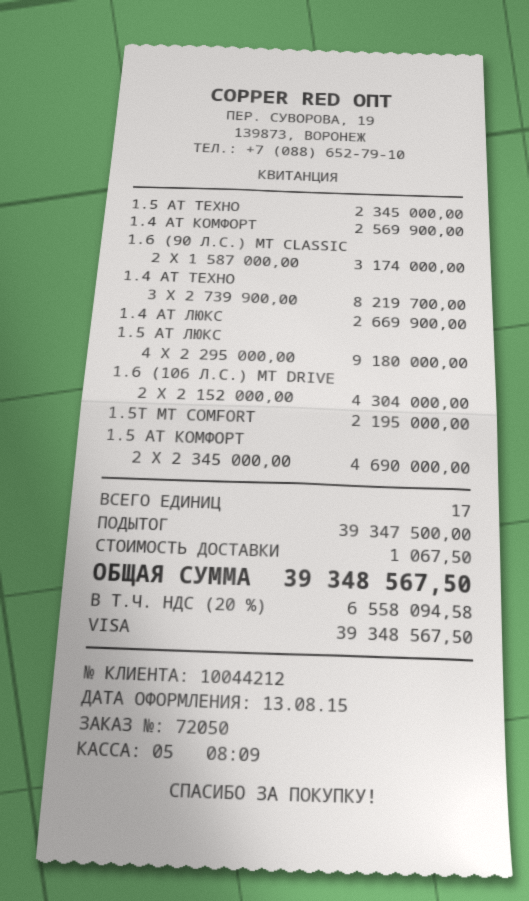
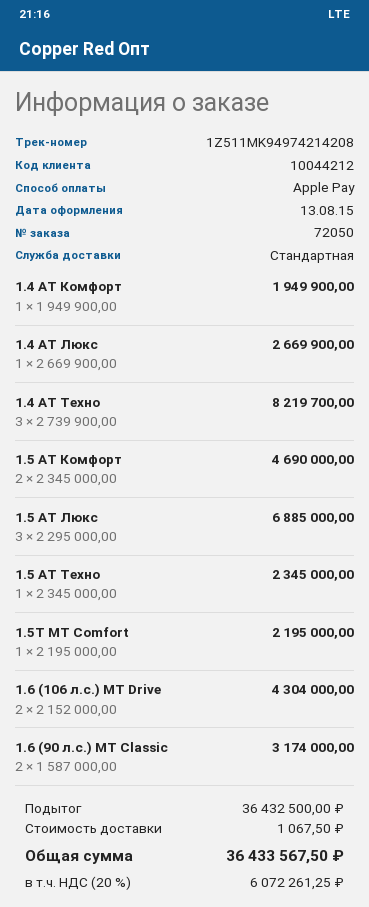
payment method: Visa -> Apple Pay
1.4 AT КОМФОРТ: 1 x 2569900.00 = 2569900.00 -> 1 x 1949900.00 = 1949900.00
1.5 AT ЛЮКС: 4 x 2295000.00 = 9180000.00 -> 3 x 2295000.00 = 6885000.00
subtotal: 39347500.00 -> 36432500.00
tax: 20% = 6558094.58 -> 20% = 6072261.25
total: 39348567.50 -> 36433567.50

